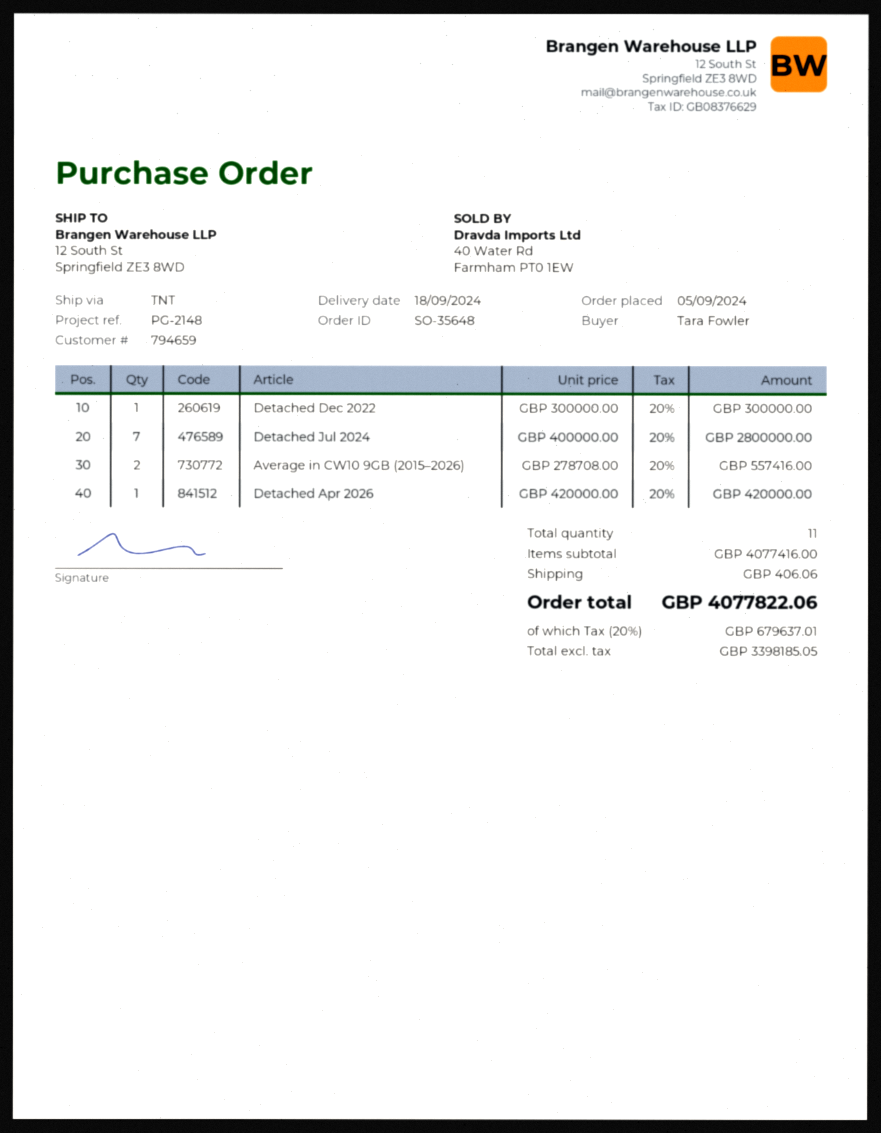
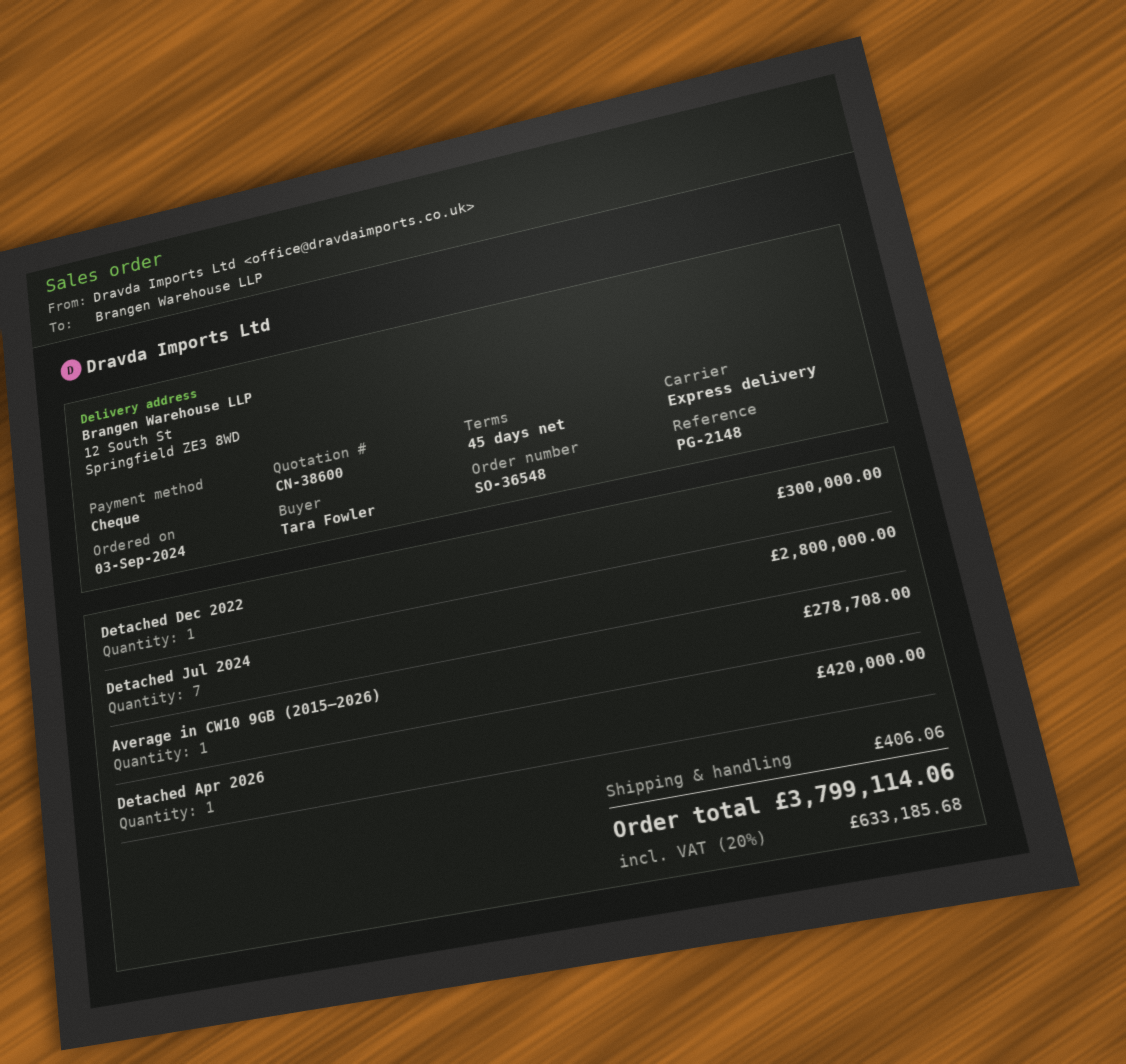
order number: SO-35648 -> SO-36548
order date: 2024-09-05 -> 2024-09-03
shipping method: TNT -> express
Average in CW10 9GB (2015–2026): 2 for 557416.00 -> 1 for 278708.00
tax: 20% = 679637.01 -> 20% = 633185.68
total: 4077822.06 -> 3799114.06

